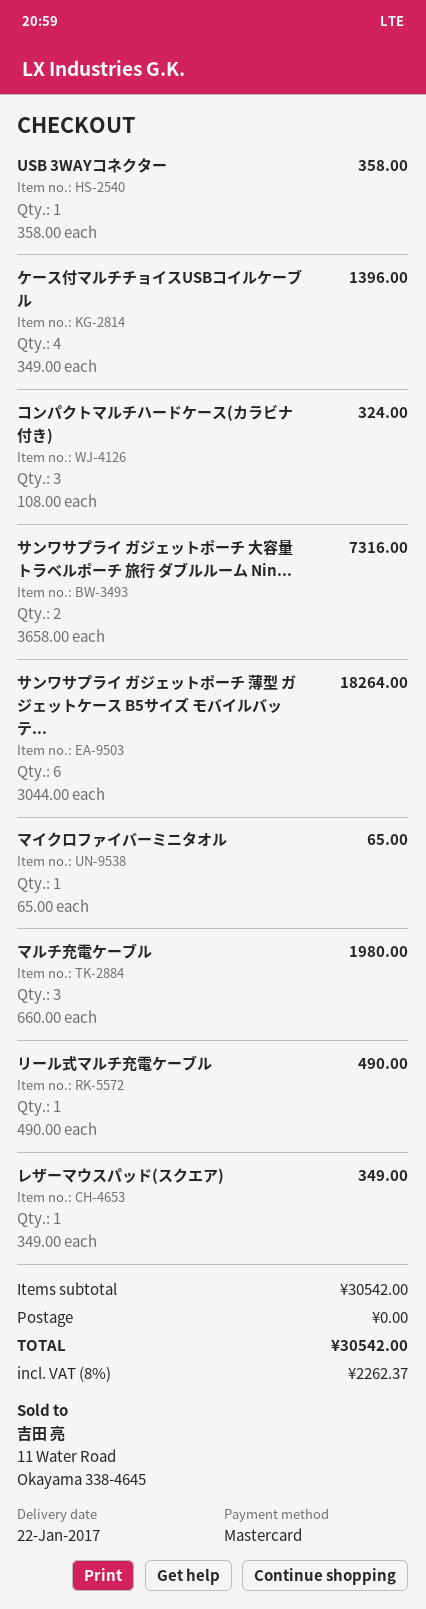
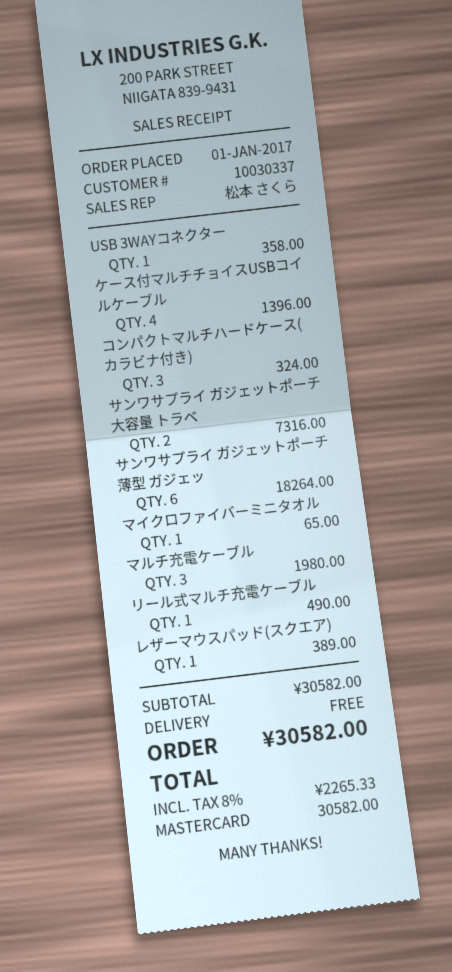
レザーマウスパッド(スクエア): 1 for 349.00 -> 1 for 389.00
subtotal: 30542.00 -> 30582.00
tax: 8% = 2262.37 -> 8% = 2265.33
total: 30542.00 -> 30582.00

